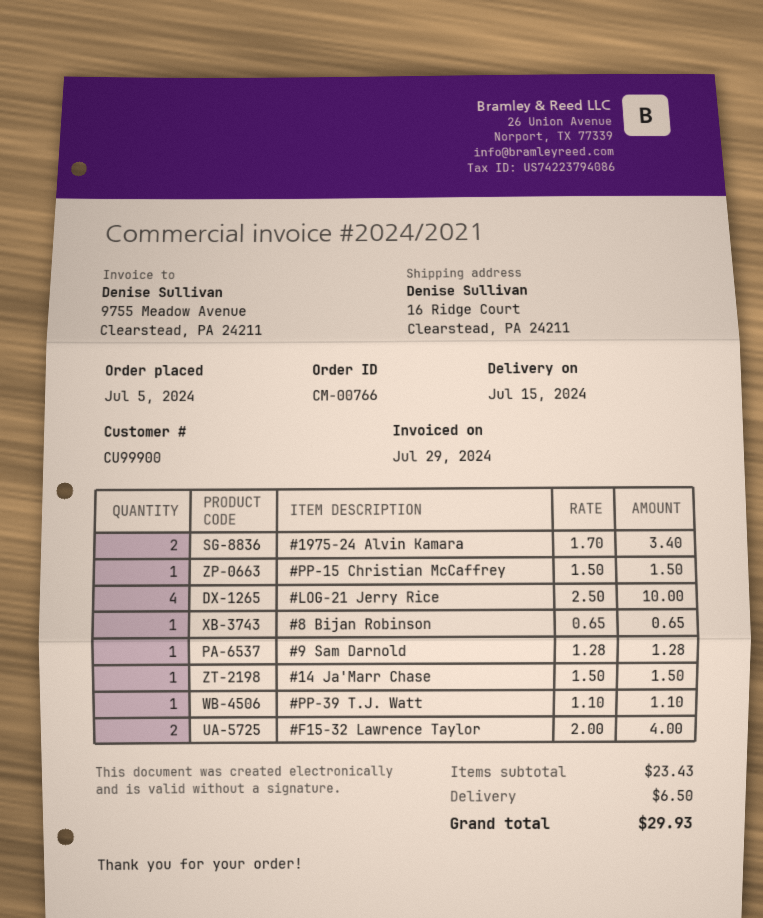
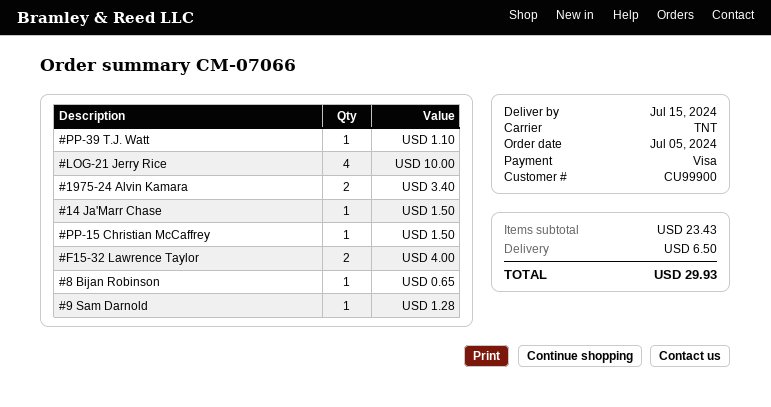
order number: CM-00766 -> CM-07066

